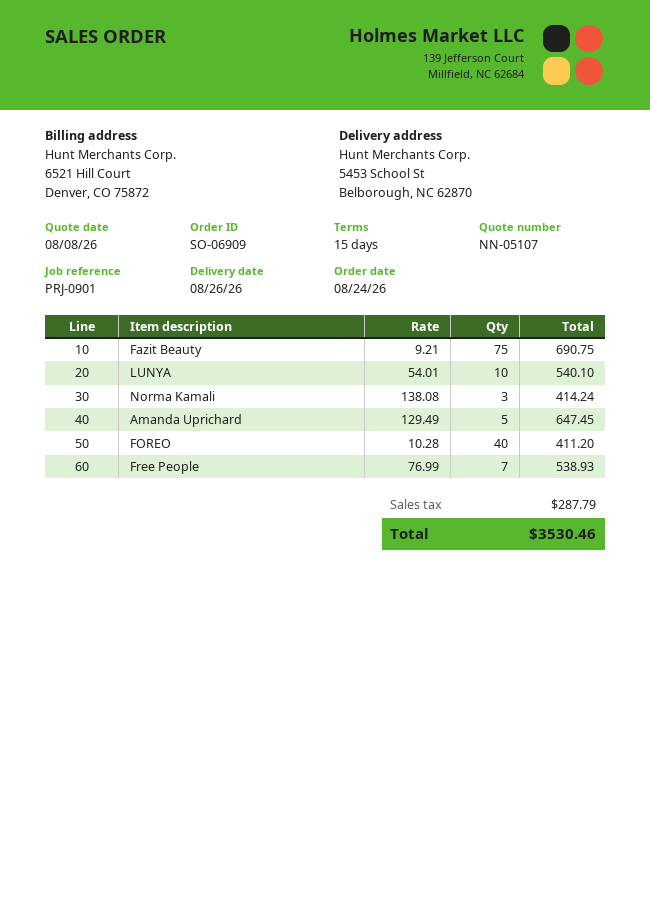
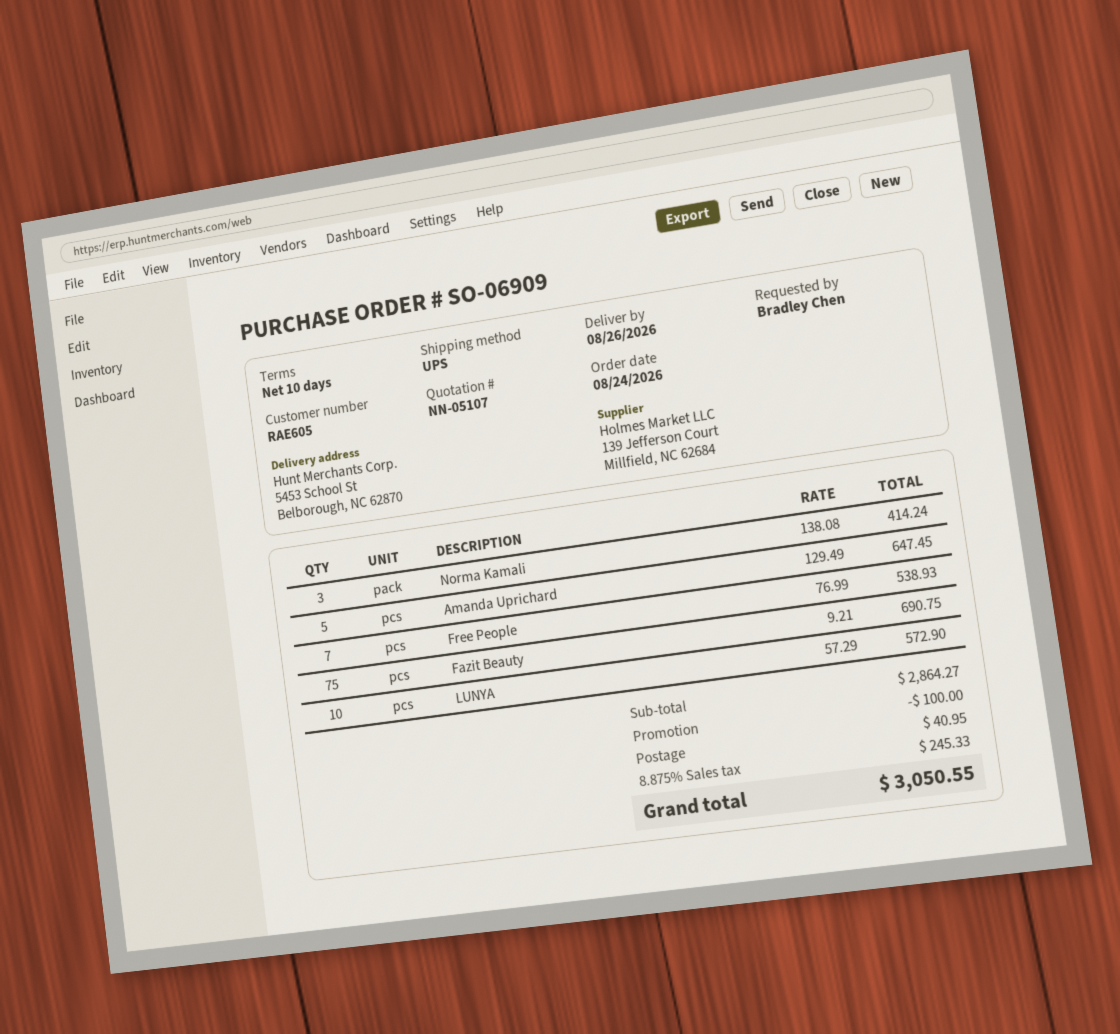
payment terms: 15 days -> 10 days
LUNYA: 10 x 54.01 = 540.10 -> 10 x 57.29 = 572.90
FOREO: 40 x 10.28 = 411.20 -> none
discount: none -> 100.00
shipping: none -> 40.95
tax: 287.79 -> 245.33
total: 3530.46 -> 3050.55

